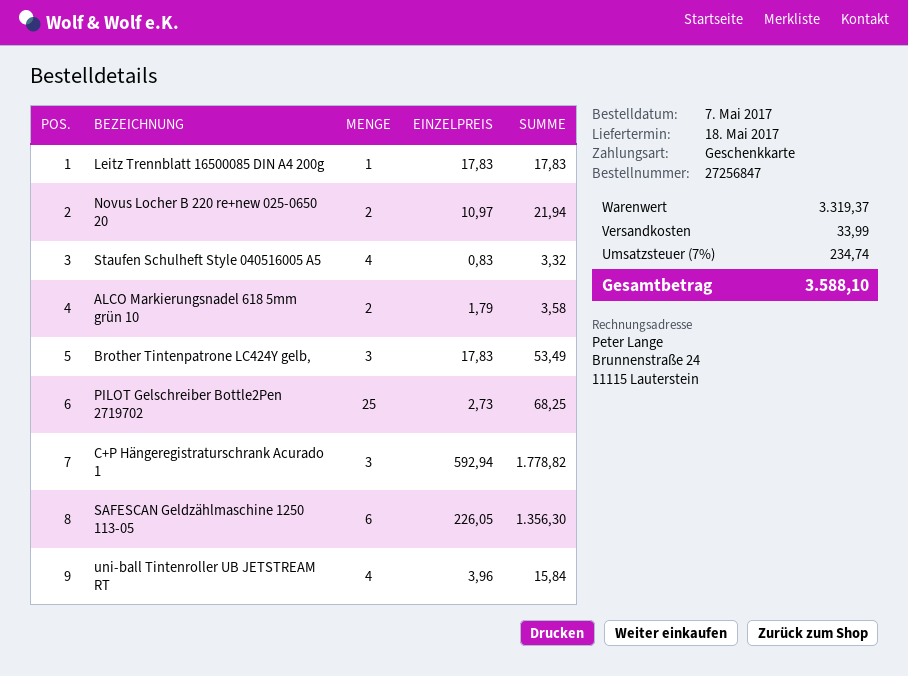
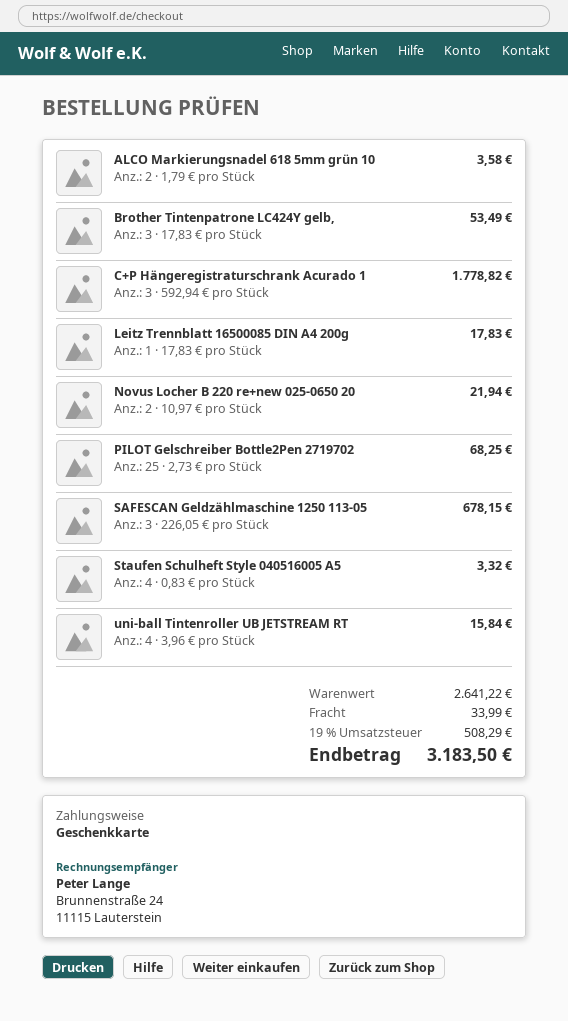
SAFESCAN Geldzählmaschine 1250 113-05: 6 x 226.05 = 1356.30 -> 3 x 226.05 = 678.15
subtotal: 3319.37 -> 2641.22
tax: 7% = 234.74 -> 19% = 508.29
total: 3588.10 -> 3183.50

